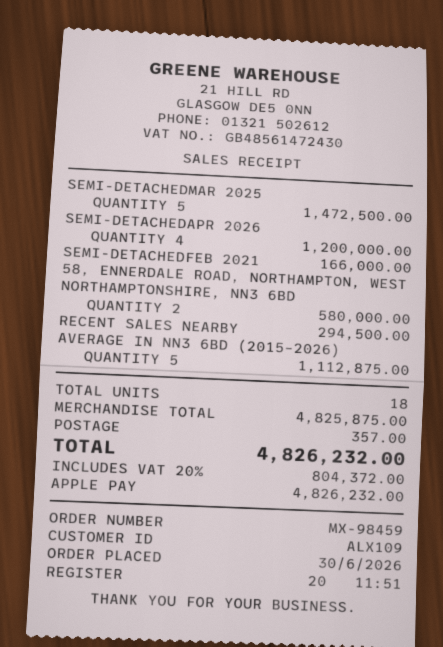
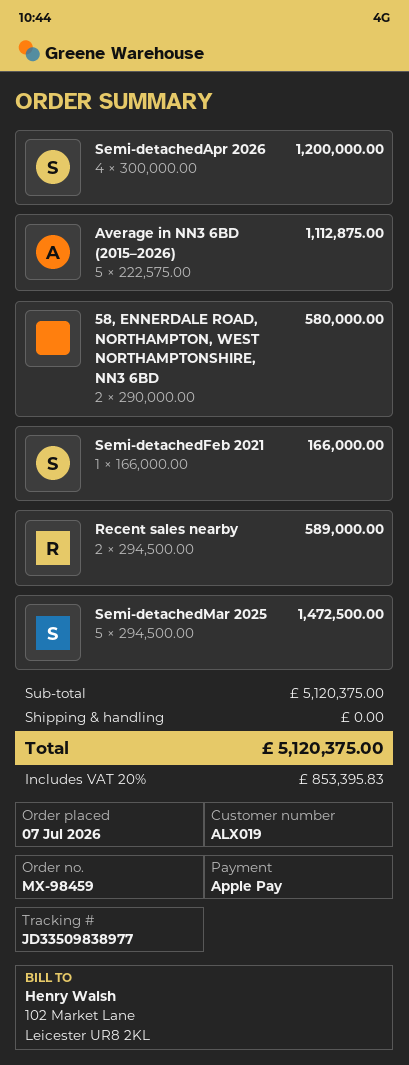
order date: 2026-06-30 -> 2026-07-07
customer number: ALX109 -> ALX019
RECENT SALES NEARBY: 1 for 294500.00 -> 2 for 589000.00
subtotal: 4825875.00 -> 5120375.00
shipping: 357.00 -> 0.00
tax: 20% = 804372.00 -> 20% = 853395.83
total: 4826232.00 -> 5120375.00

